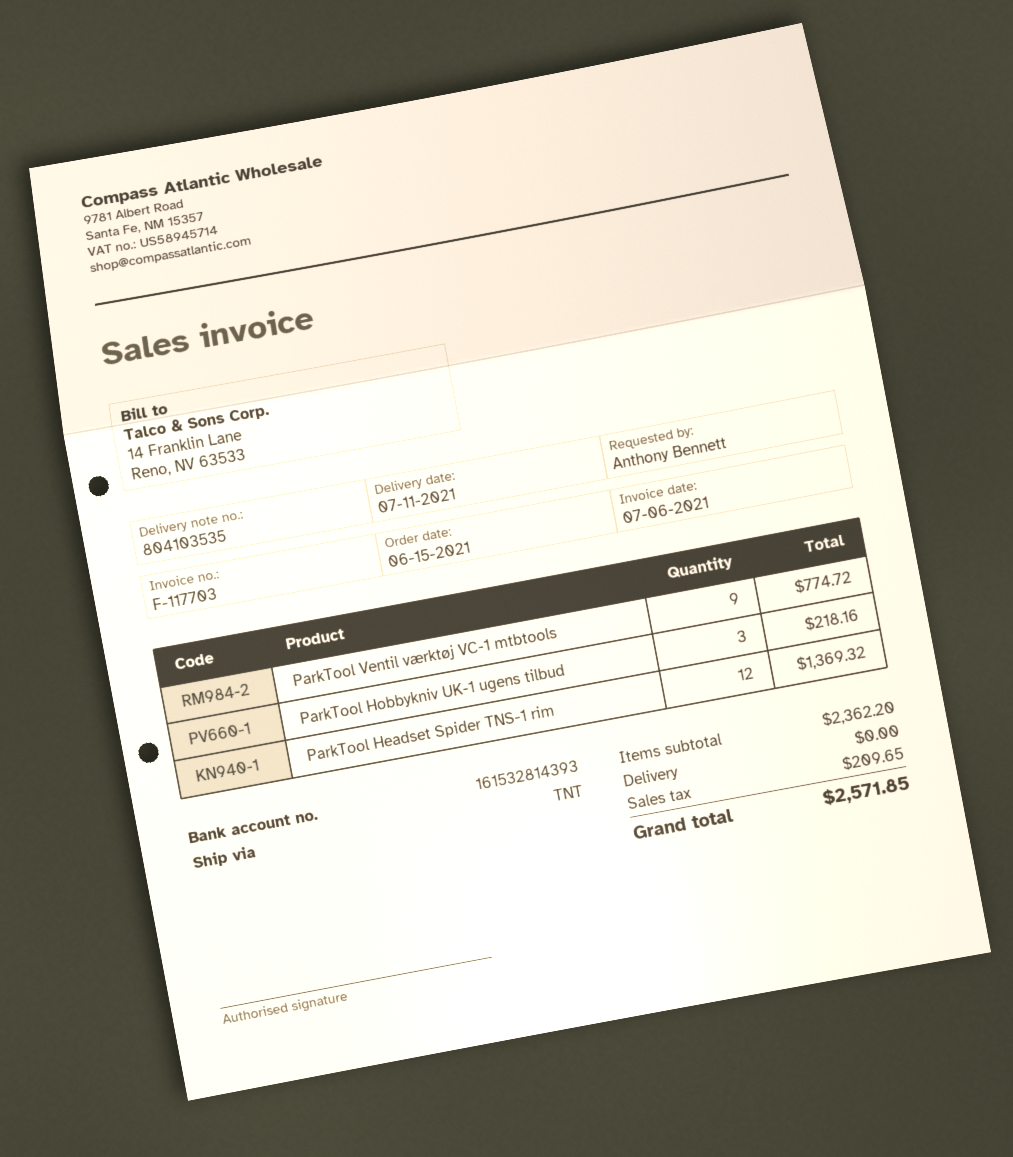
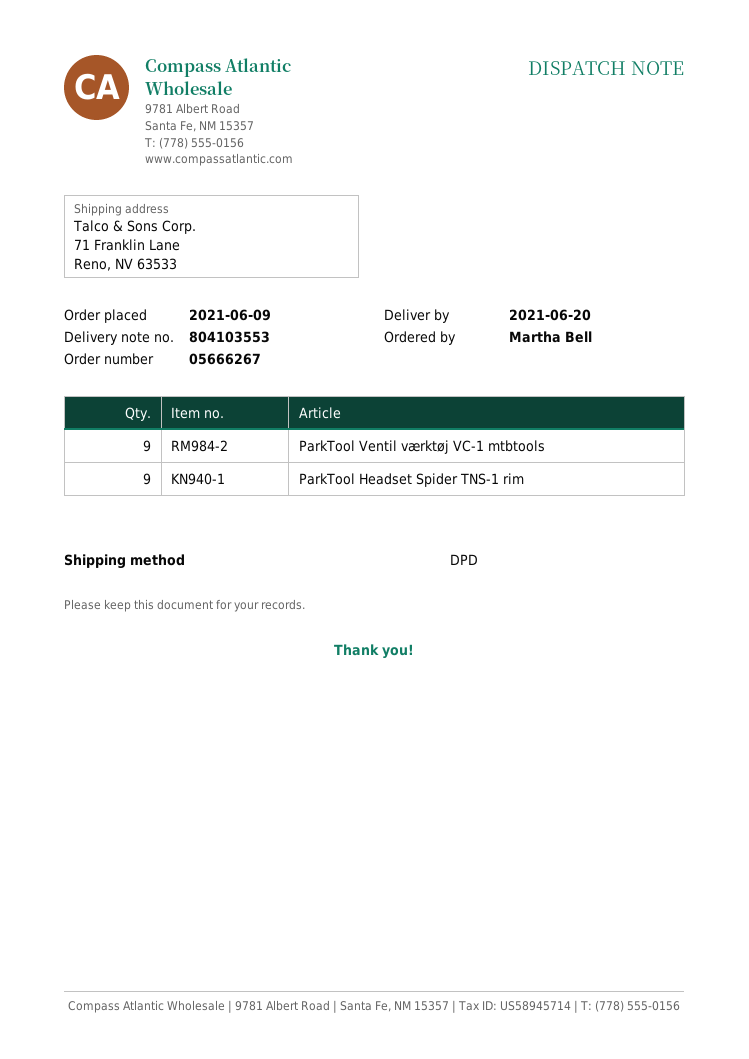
order date: 2021-06-15 -> 2021-06-09
delivery note number: 804103535 -> 804103553
delivery date: 2021-07-11 -> 2021-06-20
ordered by: Anthony Bennett -> Martha Bell
shipping method: TNT -> DPD
ParkTool Hobbykniv UK-1 ugens tilbud: 3 -> none
ParkTool Headset Spider TNS-1 rim: 12 -> 9

